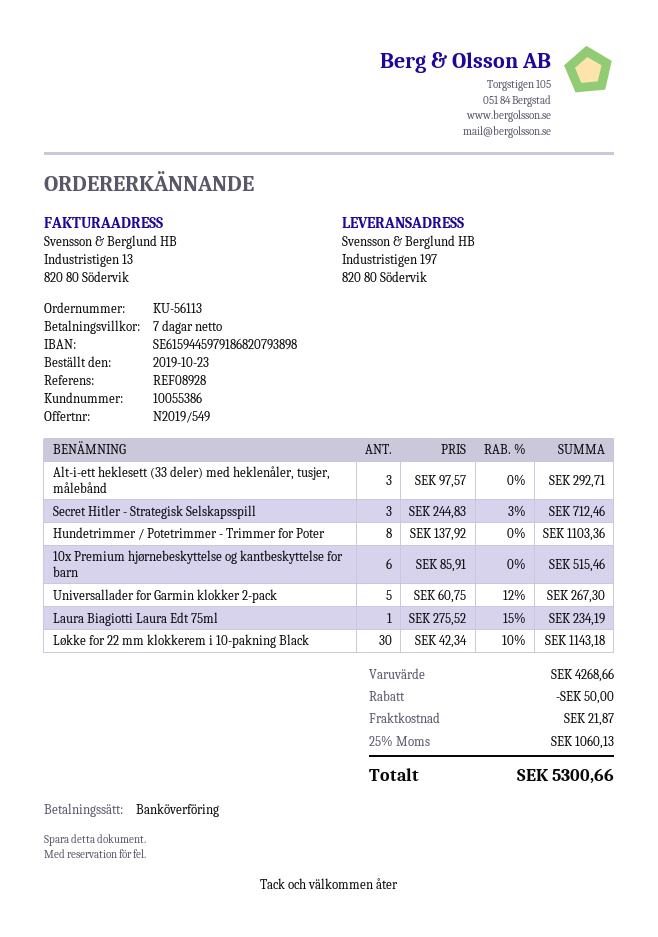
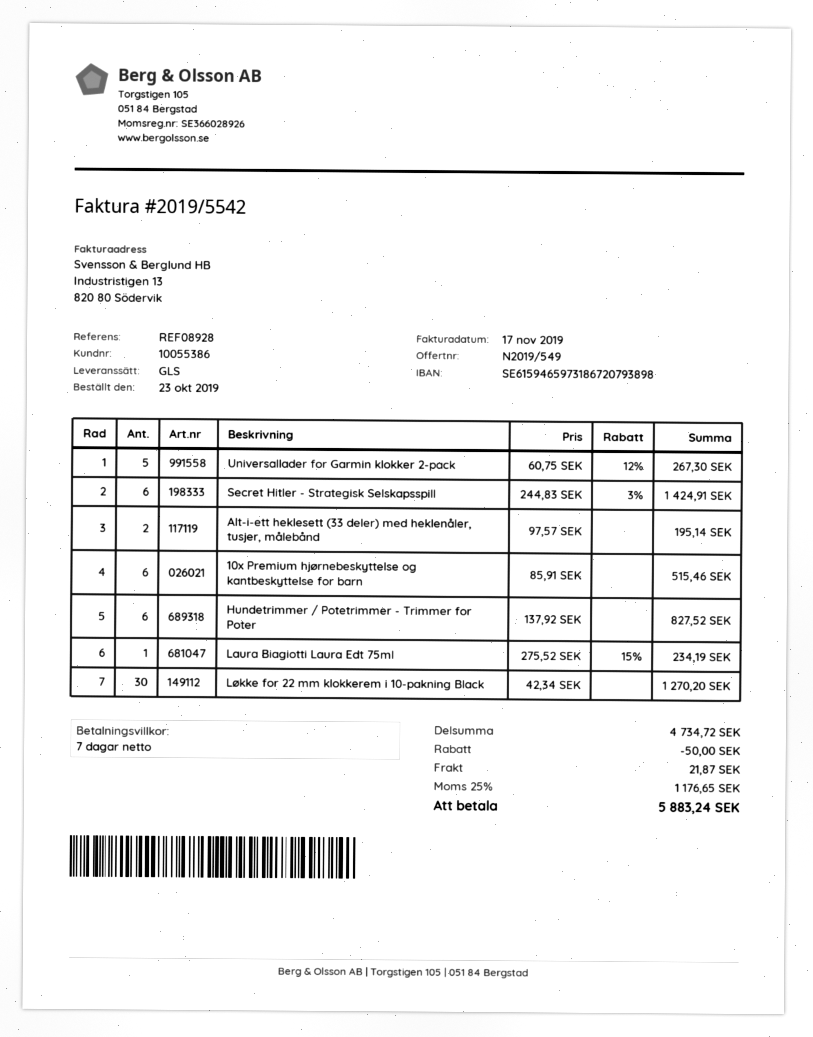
bank account: SE6159445979186820793898 -> SE6159465973186720793898
Alt-i-ett heklesett (33 deler) med heklenåler, tusjer, målebånd: 3 x 97.57 = 292.71 -> 2 x 97.57 = 195.14
Secret Hitler - Strategisk Selskapsspill: 3 x 244.83 - 3% = 712.46 -> 6 x 244.83 - 3% = 1424.91
Hundetrimmer / Potetrimmer - Trimmer for Poter: 8 x 137.92 = 1103.36 -> 6 x 137.92 = 827.52
Løkke for 22 mm klokkerem i 10-pakning Black: 30 x 42.34 - 10% = 1143.18 -> 30 x 42.34 = 1270.20
subtotal: 4268.66 -> 4734.72
tax: 25% = 1060.13 -> 25% = 1176.65
total: 5300.66 -> 5883.24

